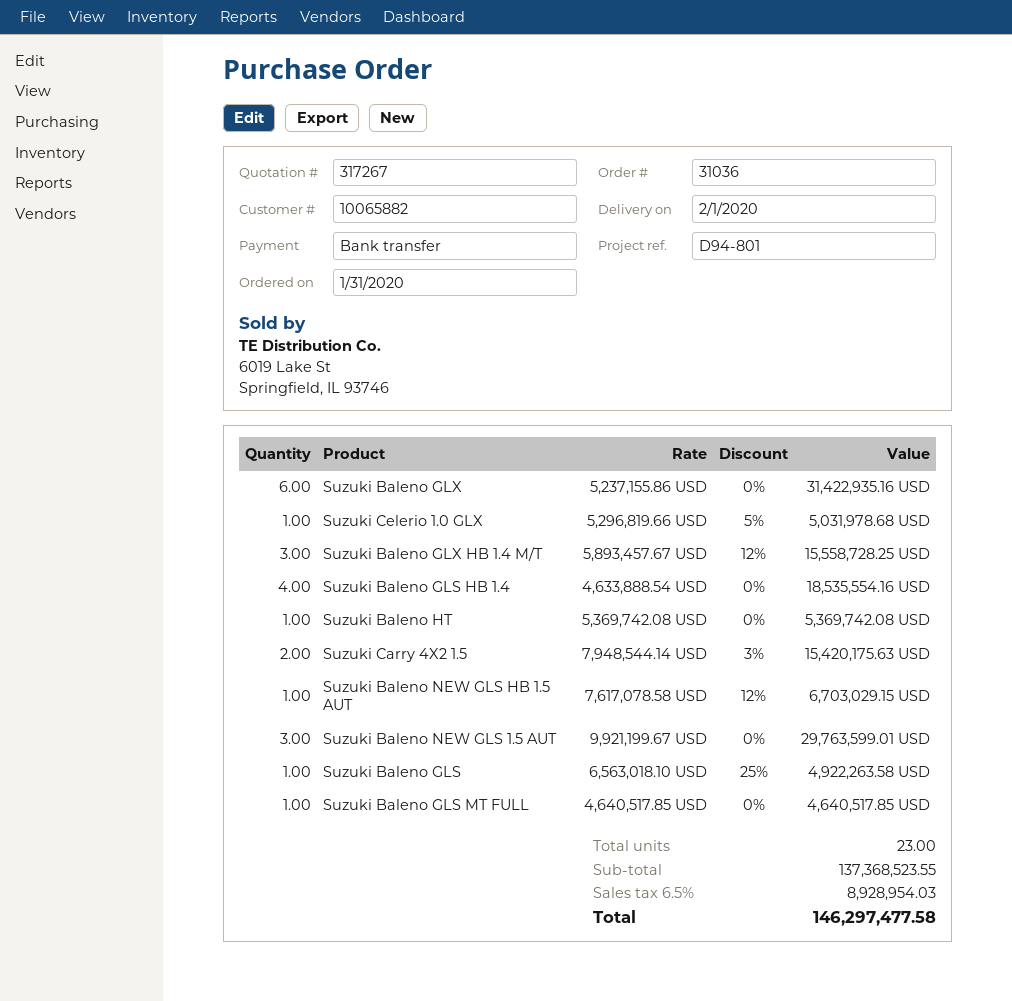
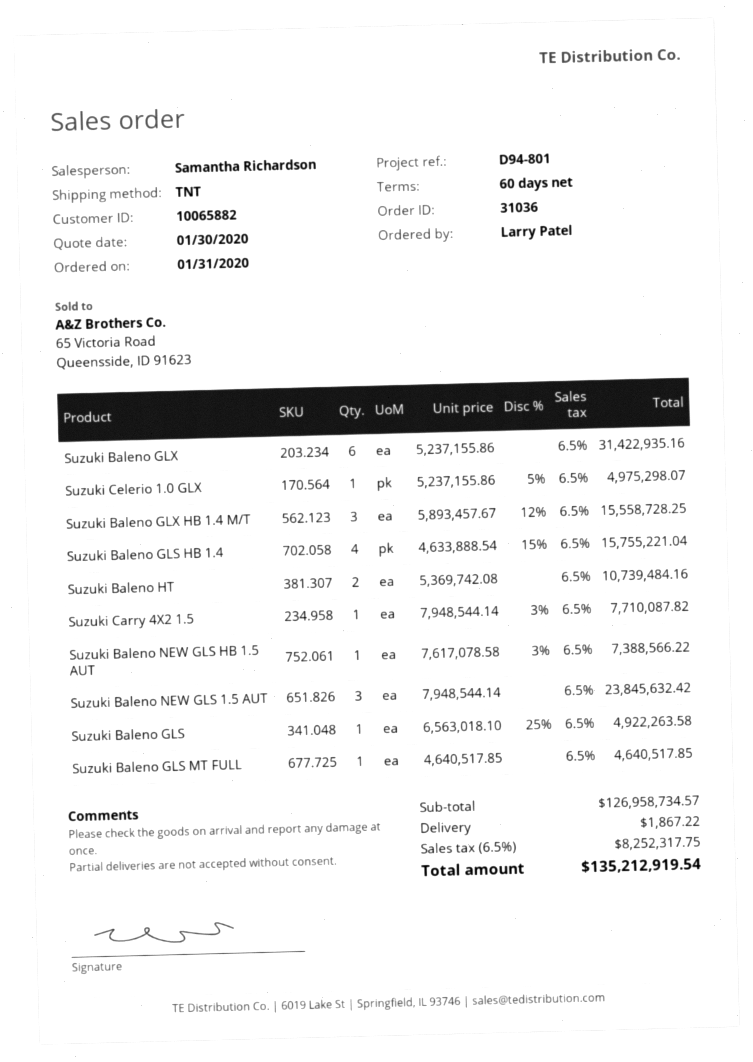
Suzuki Celerio 1.0 GLX: 1 x 5296819.66 - 5% = 5031978.68 -> 1 x 5237155.86 - 5% = 4975298.07
Suzuki Baleno GLS HB 1.4: 4 x 4633888.54 = 18535554.16 -> 4 x 4633888.54 - 15% = 15755221.04
Suzuki Baleno HT: 1 x 5369742.08 = 5369742.08 -> 2 x 5369742.08 = 10739484.16
Suzuki Carry 4X2 1.5: 2 x 7948544.14 - 3% = 15420175.63 -> 1 x 7948544.14 - 3% = 7710087.82
Suzuki Baleno NEW GLS HB 1.5 AUT: 1 x 7617078.58 - 12% = 6703029.15 -> 1 x 7617078.58 - 3% = 7388566.22
Suzuki Baleno NEW GLS 1.5 AUT: 3 x 9921199.67 = 29763599.01 -> 3 x 7948544.14 = 23845632.42
subtotal: 137368523.55 -> 126958734.57
shipping: none -> 1867.22
tax: 6.5% = 8928954.03 -> 6.5% = 8252317.75
total: 146297477.58 -> 135212919.54

